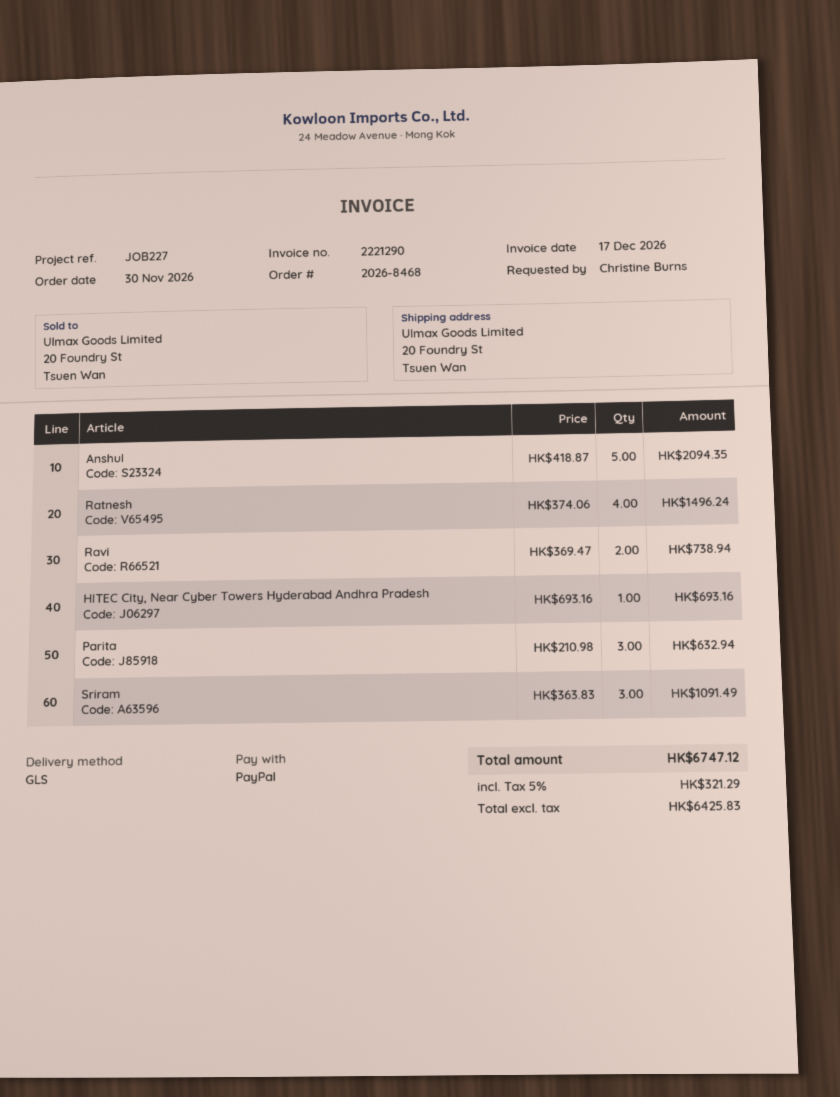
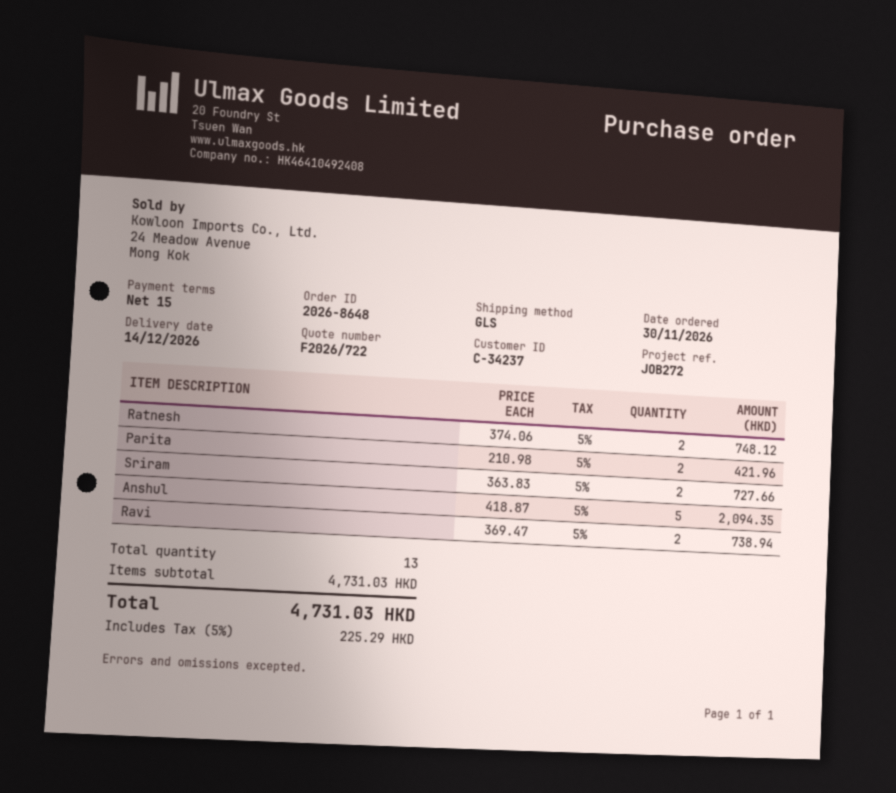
order number: 2026-8468 -> 2026-8648
reference: JOB227 -> JOB272
Ratnesh: 4 x 374.06 = 1496.24 -> 2 x 374.06 = 748.12
HITEC City, Near Cyber Towers Hyderabad Andhra Pradesh: 1 x 693.16 = 693.16 -> none
Parita: 3 x 210.98 = 632.94 -> 2 x 210.98 = 421.96
Sriram: 3 x 363.83 = 1091.49 -> 2 x 363.83 = 727.66
tax: 5% = 321.29 -> 5% = 225.29
total: 6747.12 -> 4731.03

